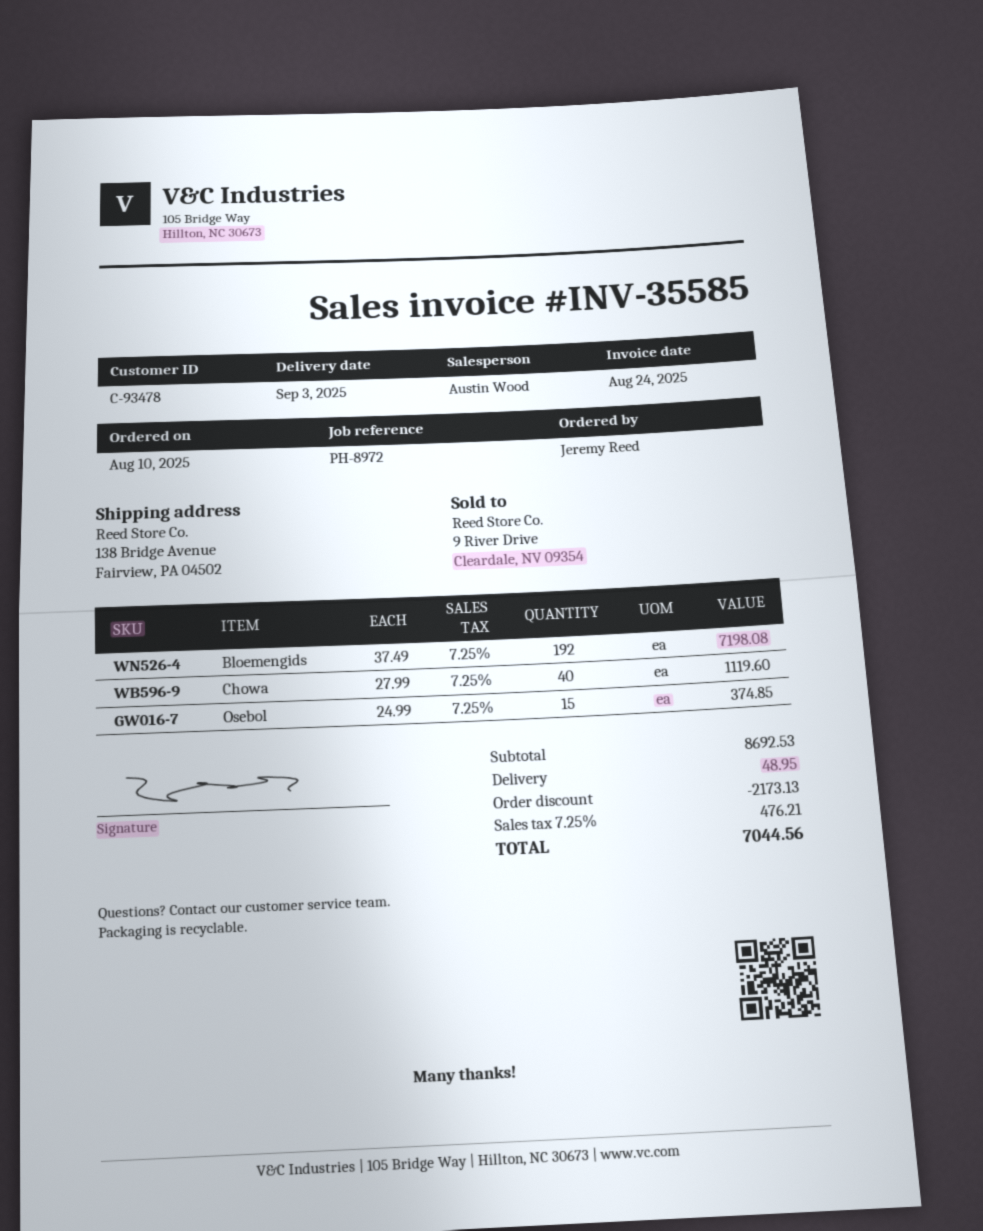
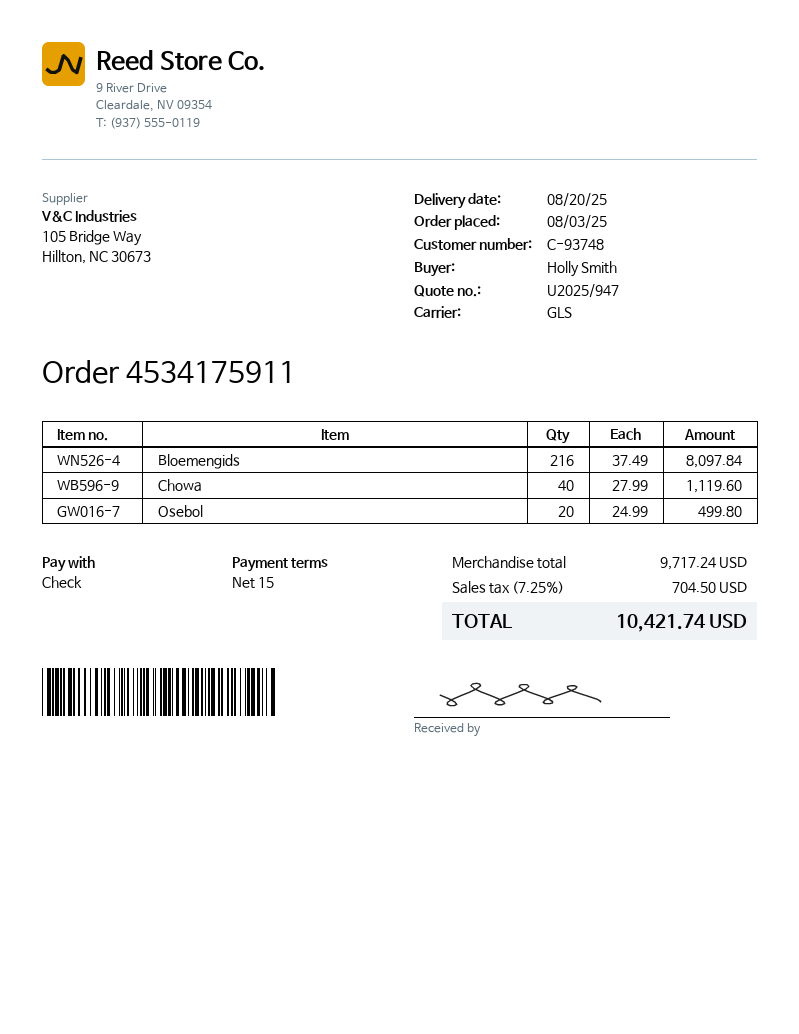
order date: 2025-08-10 -> 2025-08-03
delivery date: 2025-09-03 -> 2025-08-20
customer number: C-93478 -> C-93748
ordered by: Jeremy Reed -> Holly Smith
Bloemengids: 192 x 37.49 = 7198.08 -> 216 x 37.49 = 8097.84
Osebol: 15 x 24.99 = 374.85 -> 20 x 24.99 = 499.80
subtotal: 8692.53 -> 9717.24
discount: 2173.13 -> none
shipping: 48.95 -> none
tax: 7.25% = 476.21 -> 7.25% = 704.50
total: 7044.56 -> 10421.74

